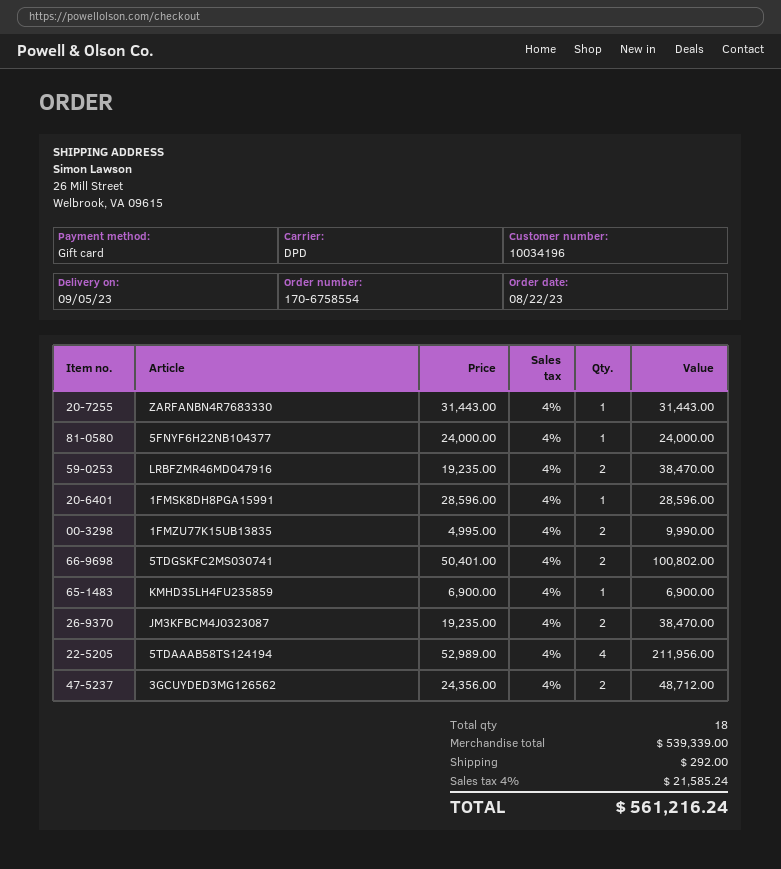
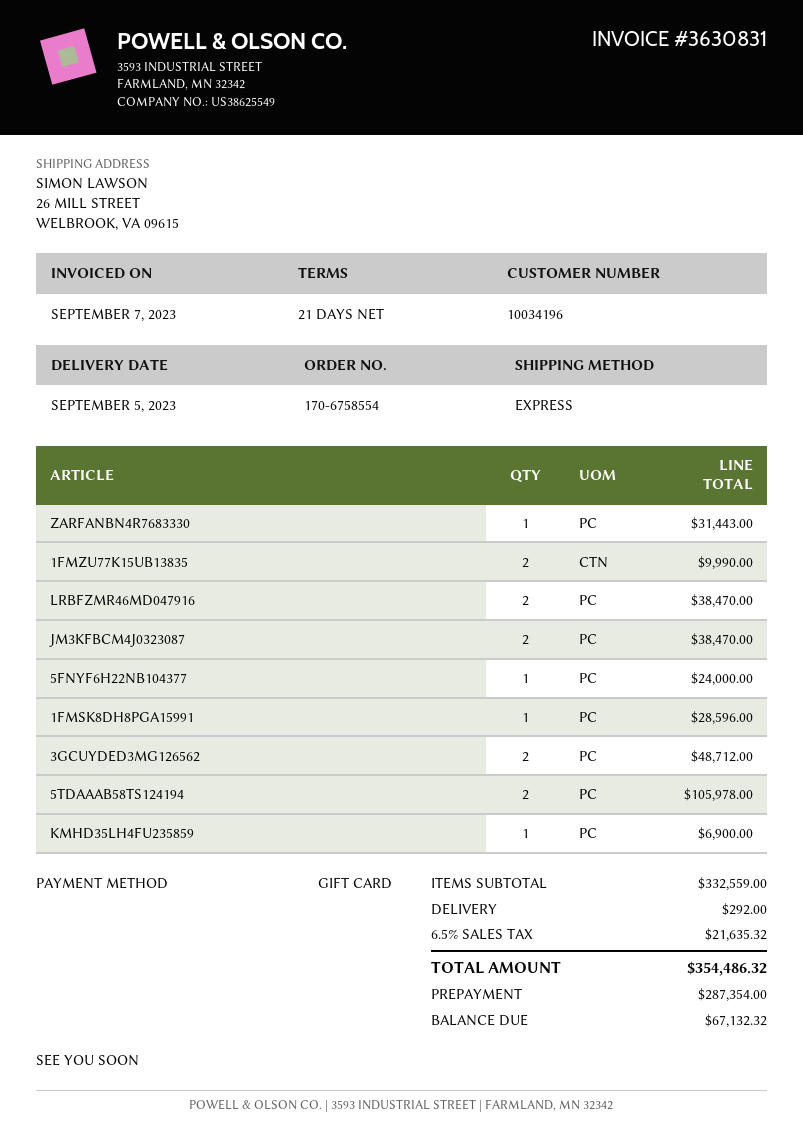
shipping method: DPD -> express
5TDGSKFC2MS030741: 2 for 100802.00 -> none
5TDAAAB58TS124194: 4 for 211956.00 -> 2 for 105978.00
subtotal: 539339.00 -> 332559.00
tax: 4% = 21585.24 -> 6.5% = 21635.32
total: 561216.24 -> 354486.32

